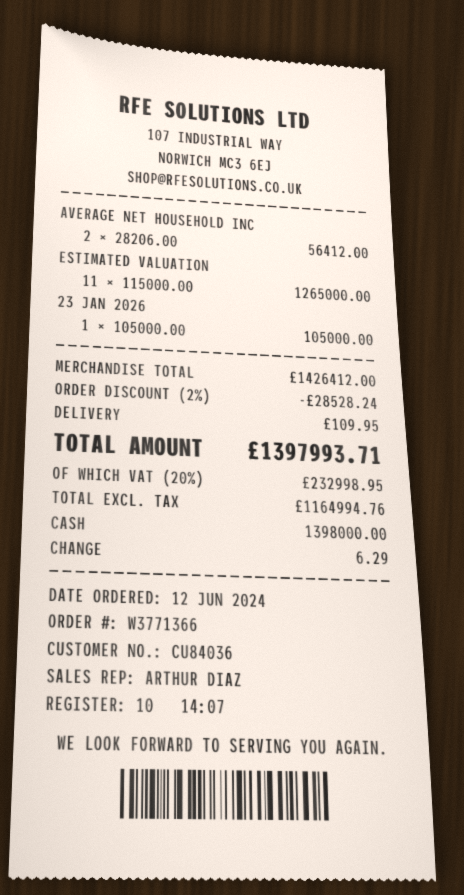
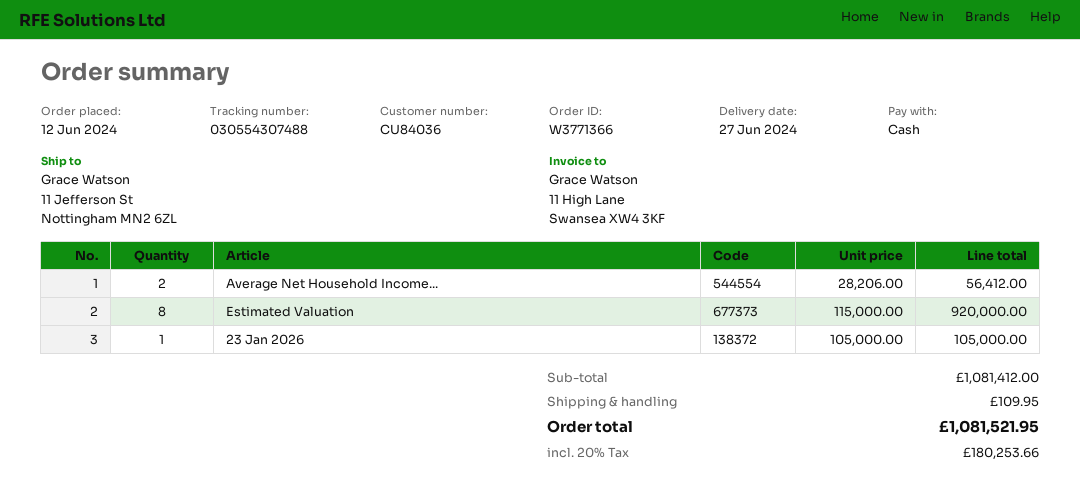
ESTIMATED VALUATION: 11 x 115000.00 = 1265000.00 -> 8 x 115000.00 = 920000.00
subtotal: 1426412.00 -> 1081412.00
discount: 2% = 28528.24 -> none
tax: 20% = 232998.95 -> 20% = 180253.66
total: 1397993.71 -> 1081521.95

